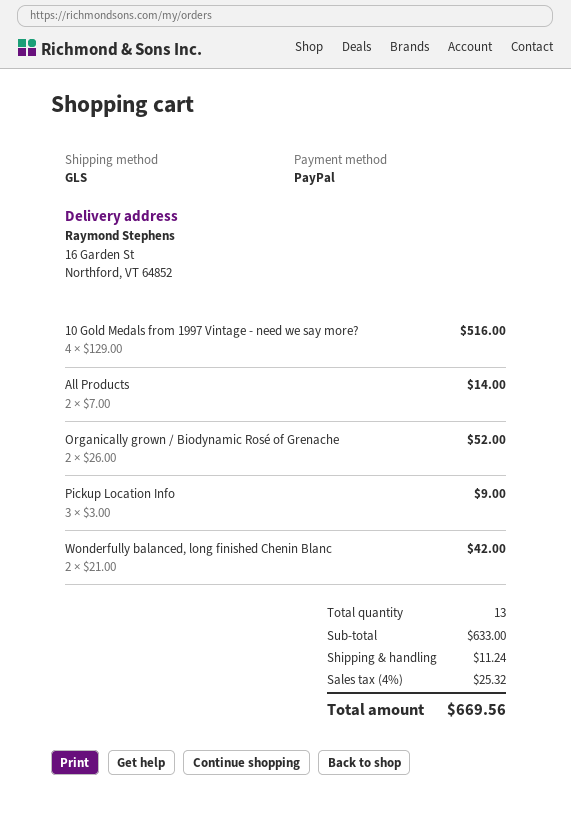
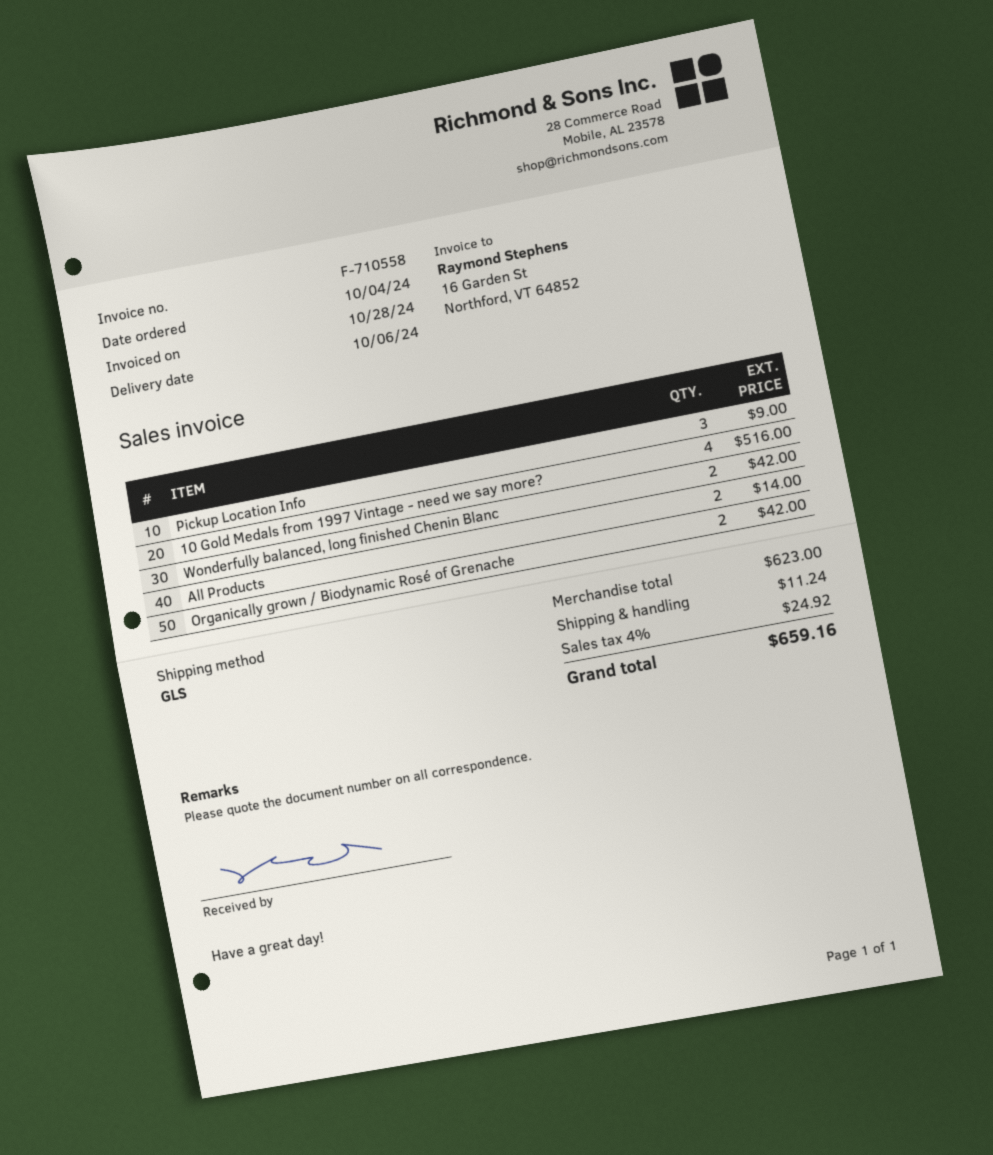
Organically grown / Biodynamic Rosé of Grenache: 2 for 52.00 -> 2 for 42.00
subtotal: 633.00 -> 623.00
tax: 4% = 25.32 -> 4% = 24.92
total: 669.56 -> 659.16

